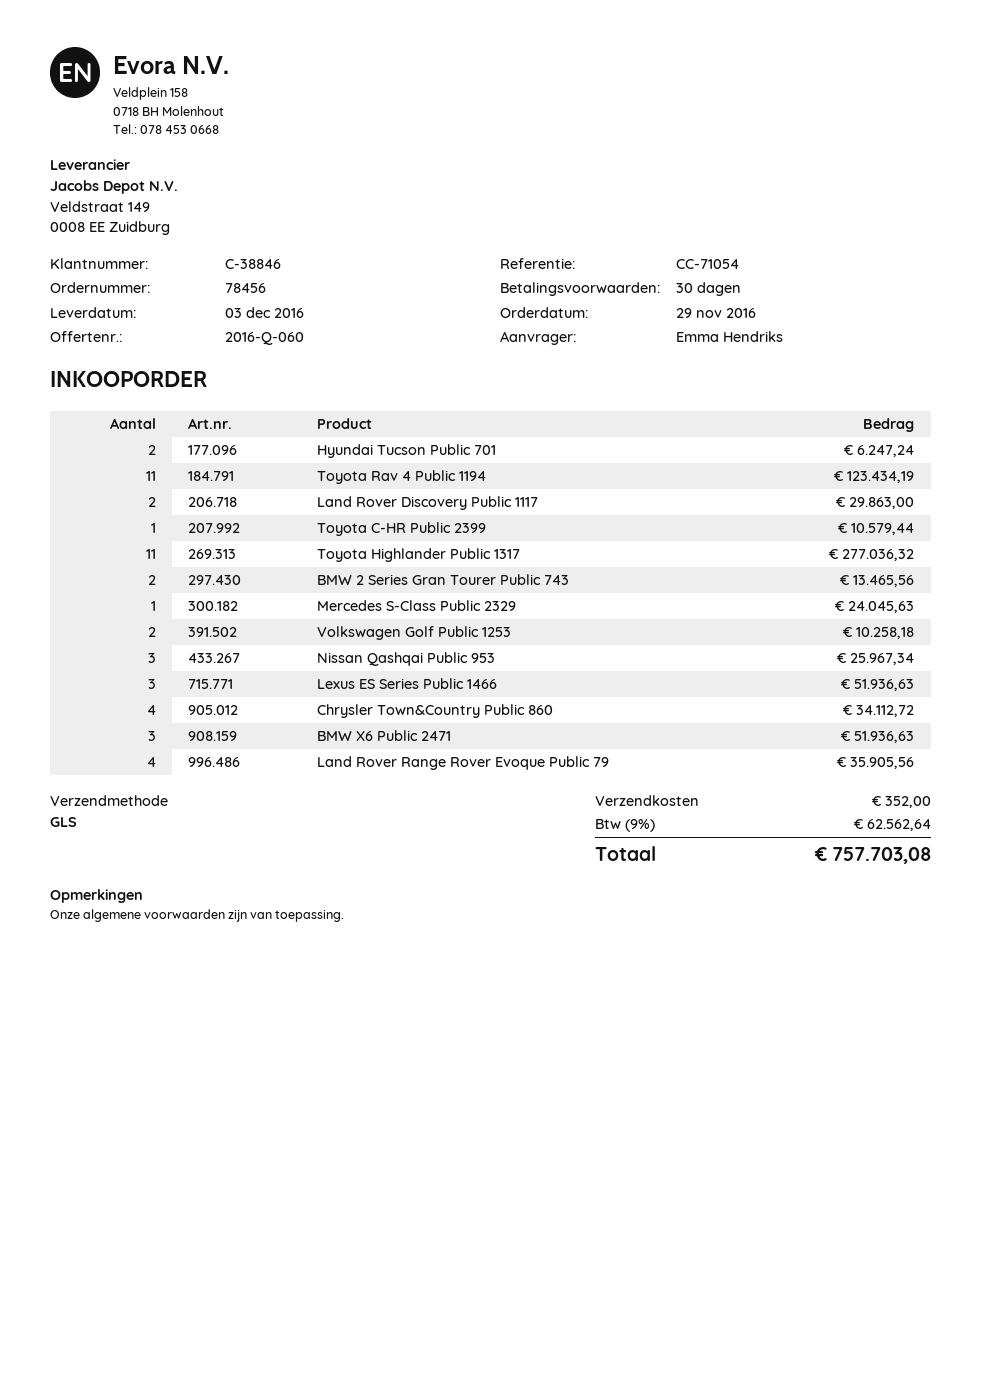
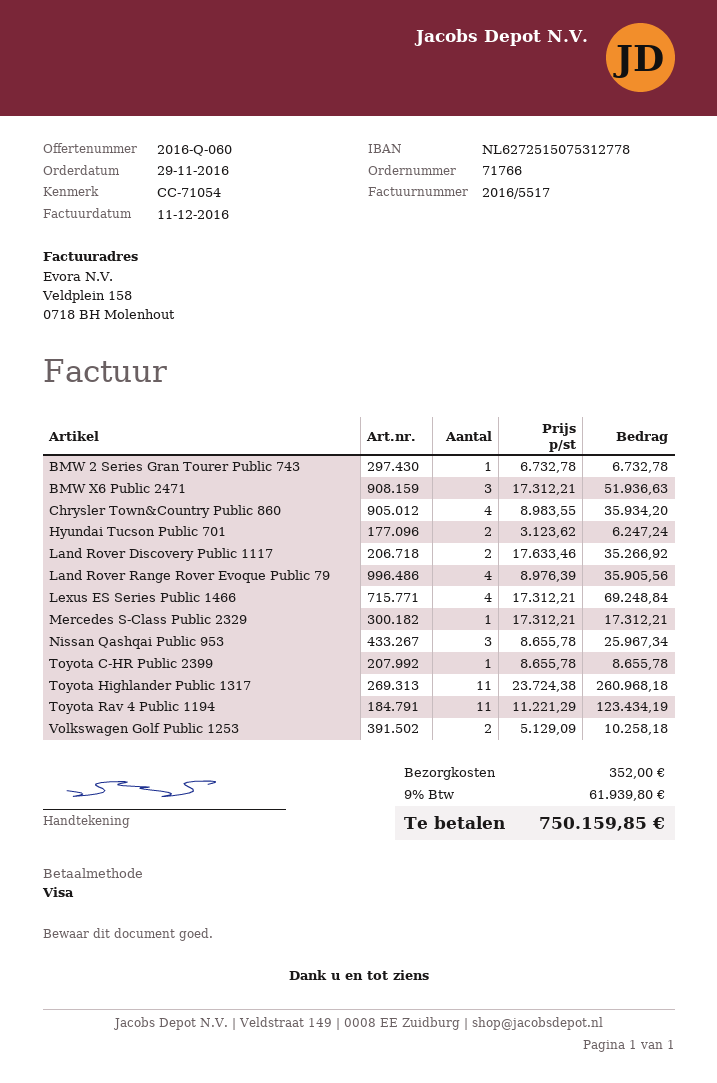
order number: 78456 -> 71766
Land Rover Discovery Public 1117: 2 for 29863.00 -> 2 for 35266.92
Toyota C-HR Public 2399: 1 for 10579.44 -> 1 for 8655.78
Toyota Highlander Public 1317: 11 for 277036.32 -> 11 for 260968.18
BMW 2 Series Gran Tourer Public 743: 2 for 13465.56 -> 1 for 6732.78
Mercedes S-Class Public 2329: 1 for 24045.63 -> 1 for 17312.21
Lexus ES Series Public 1466: 3 for 51936.63 -> 4 for 69248.84
Chrysler Town&Country Public 860: 4 for 34112.72 -> 4 for 35934.20
tax: 9% = 62562.64 -> 9% = 61939.80
total: 757703.08 -> 750159.85

